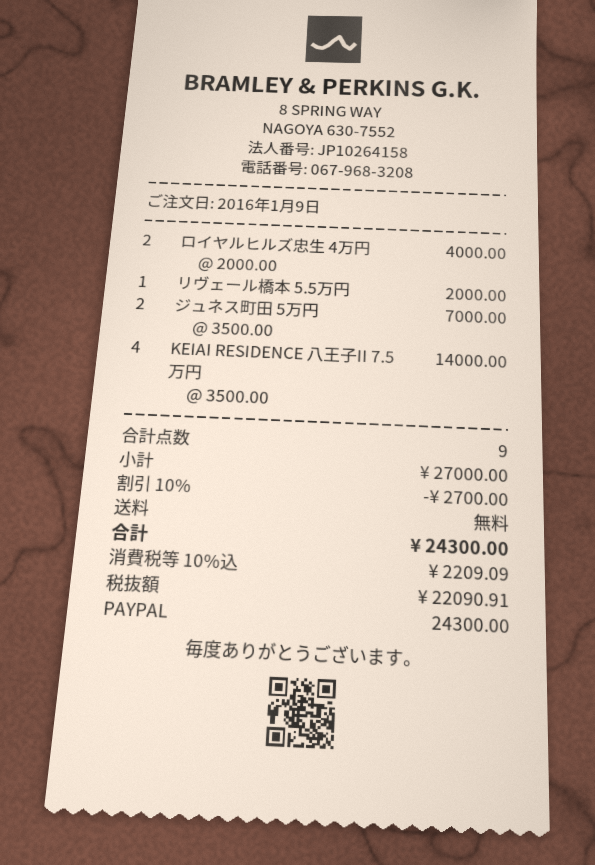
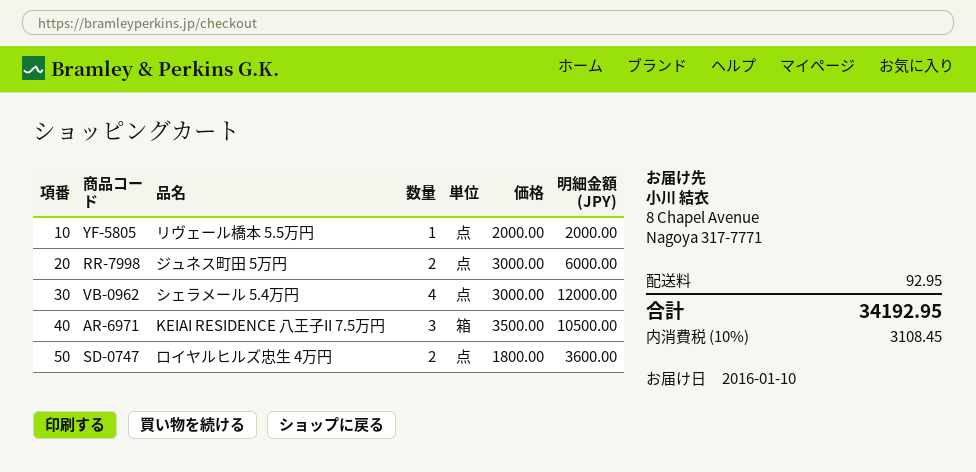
ロイヤルヒルズ忠生 4万円: 2 x 2000.00 = 4000.00 -> 2 x 1800.00 = 3600.00
ジュネス町田 5万円: 2 x 3500.00 = 7000.00 -> 2 x 3000.00 = 6000.00
KEIAI RESIDENCE 八王子II 7.5万円: 4 x 3500.00 = 14000.00 -> 3 x 3500.00 = 10500.00
シェラメール 5.4万円: none -> 4 x 3000.00 = 12000.00
discount: 10% = 2700.00 -> none
shipping: 0.00 -> 92.95
tax: 10% = 2209.09 -> 10% = 3108.45
total: 24300.00 -> 34192.95

